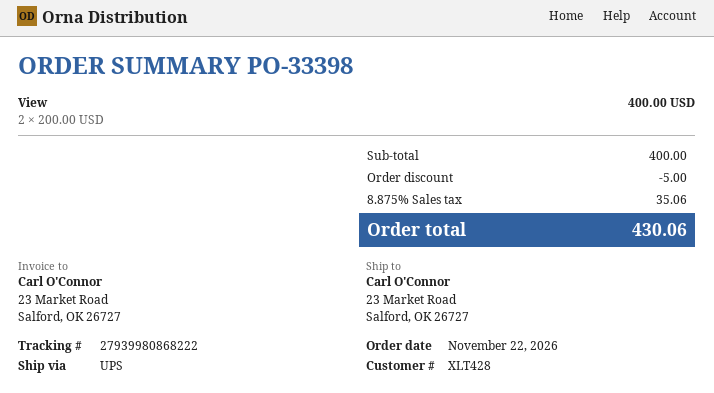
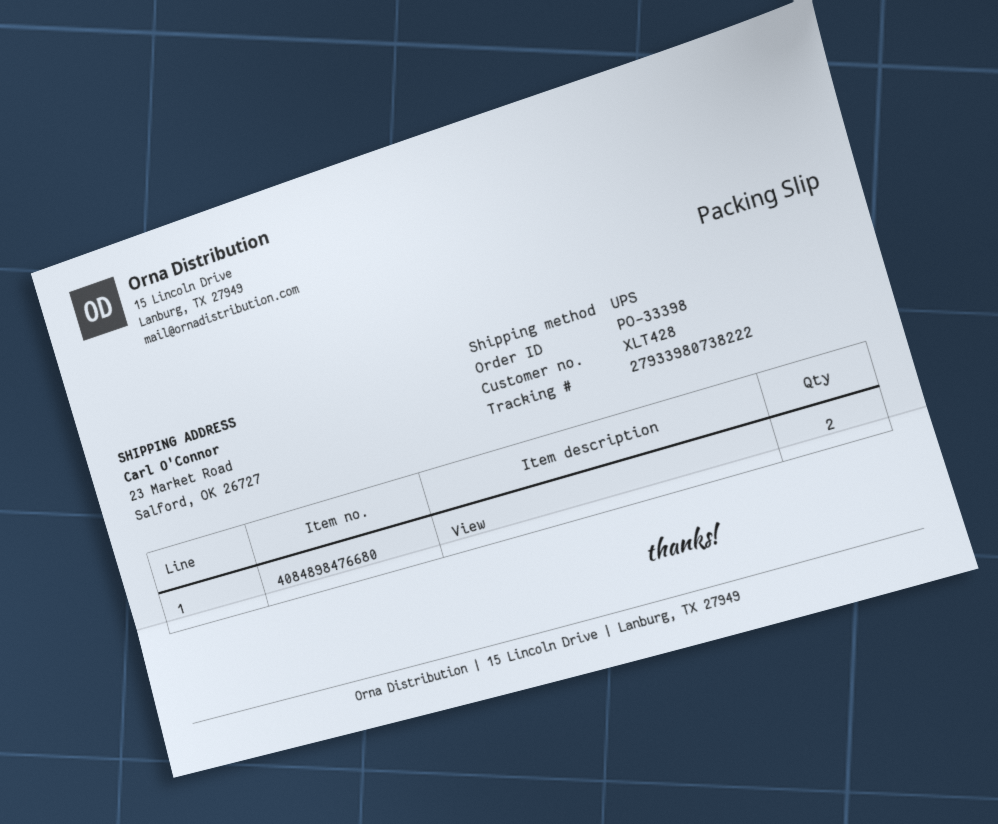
tracking number: 27939980868222 -> 27933980738222

